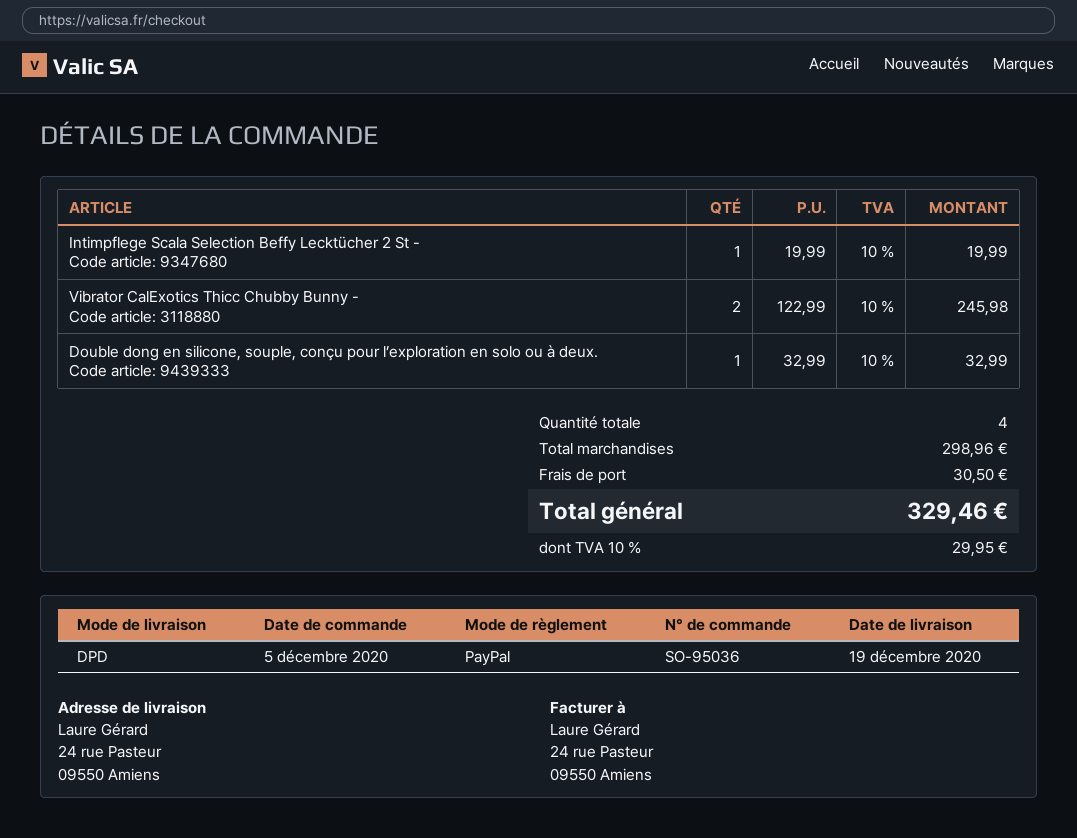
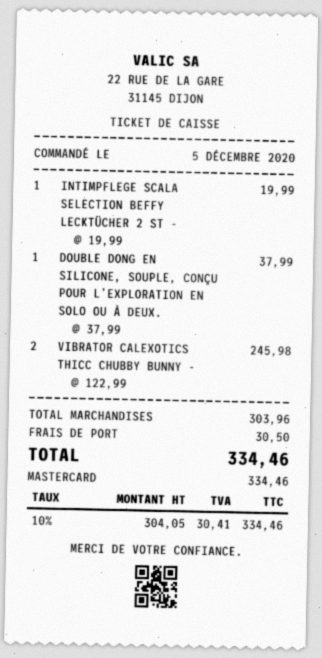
payment method: PayPal -> Mastercard
Double dong en silicone, souple, conçu pour l’exploration en solo ou à deux.: 1 x 32.99 = 32.99 -> 1 x 37.99 = 37.99
subtotal: 298.96 -> 303.96
tax: 10% = 29.95 -> 10% = 30.41
total: 329.46 -> 334.46

